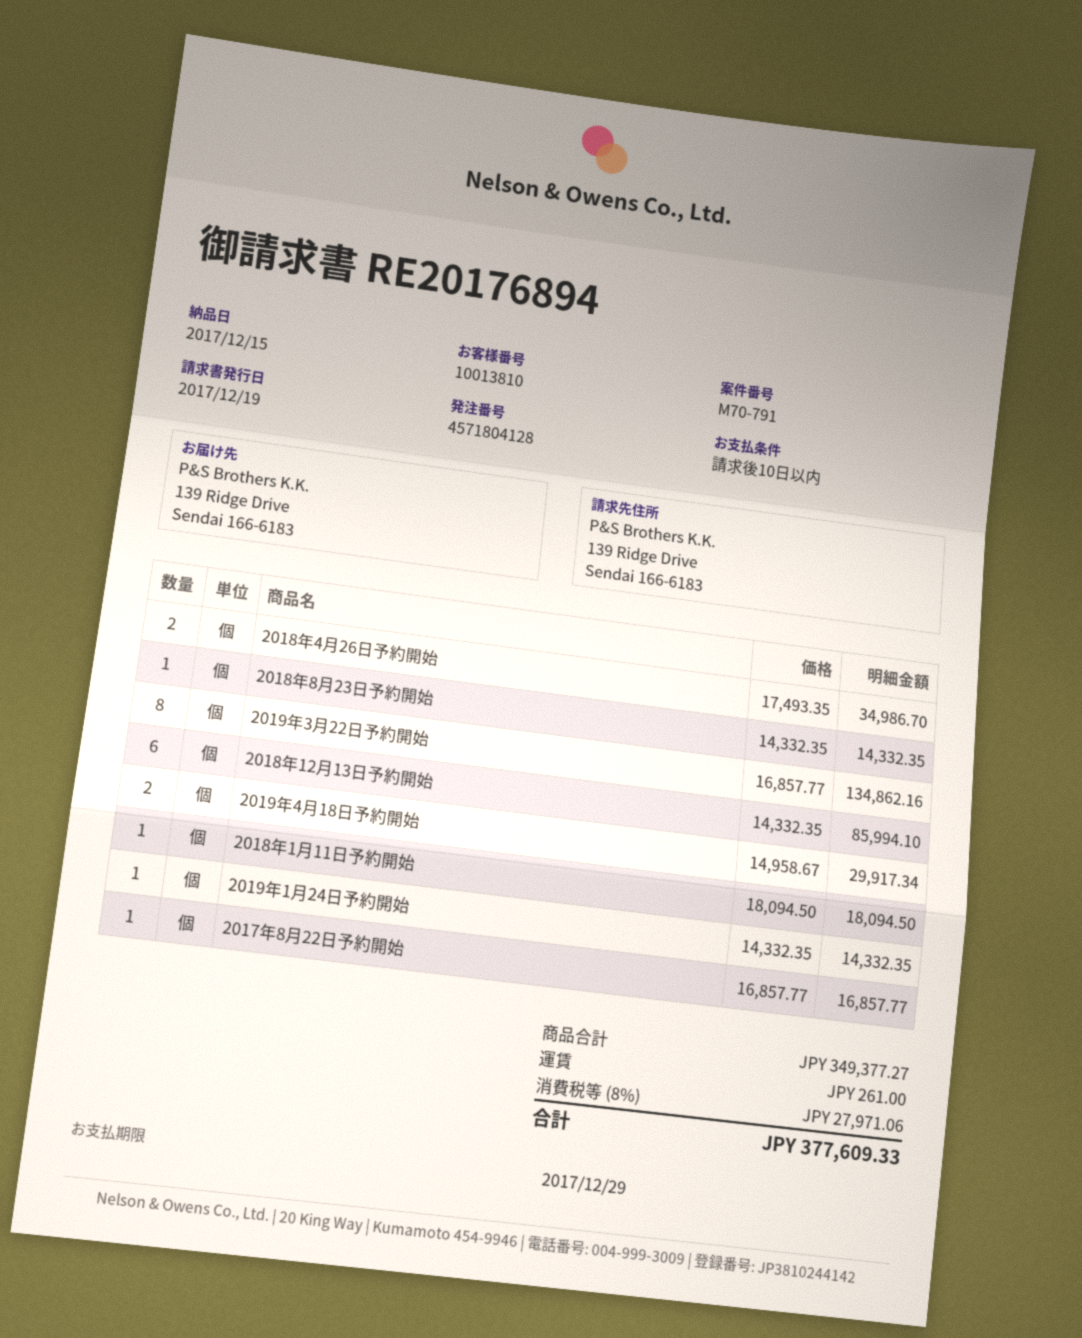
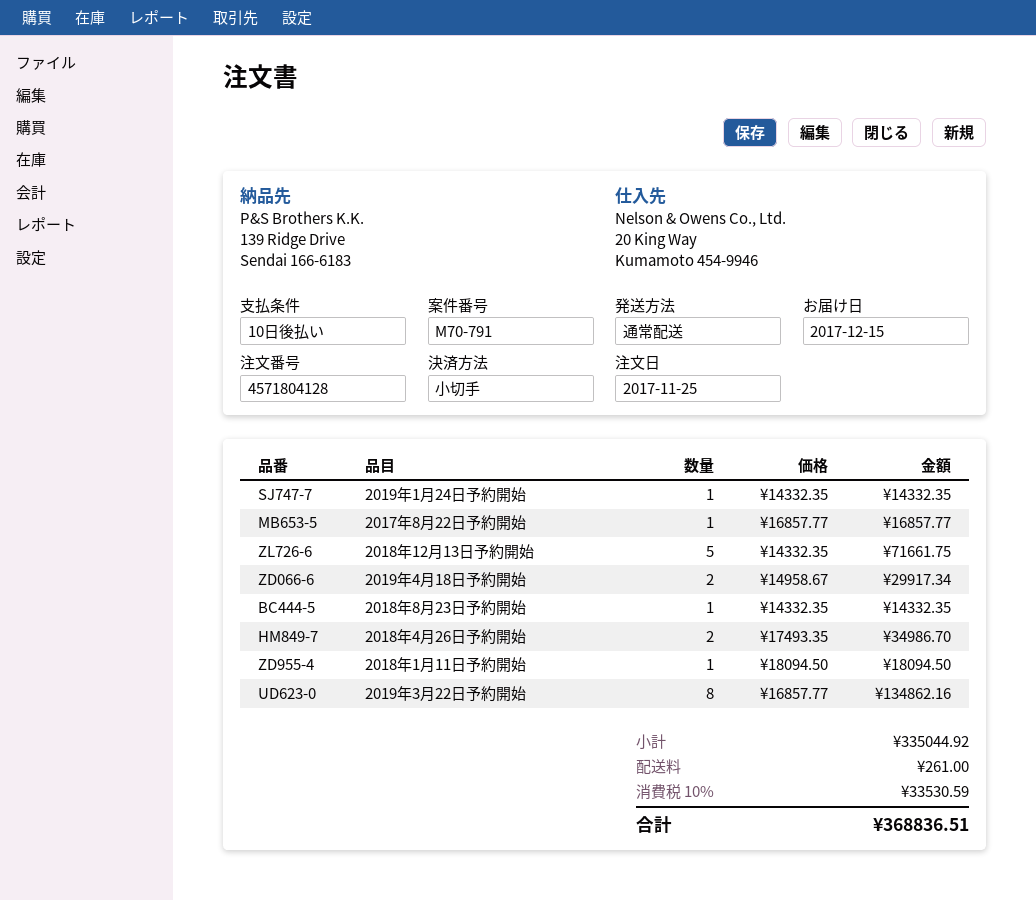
2018年12月13日予約開始: 6 x 14332.35 = 85994.10 -> 5 x 14332.35 = 71661.75
subtotal: 349377.27 -> 335044.92
tax: 8% = 27971.06 -> 10% = 33530.59
total: 377609.33 -> 368836.51

